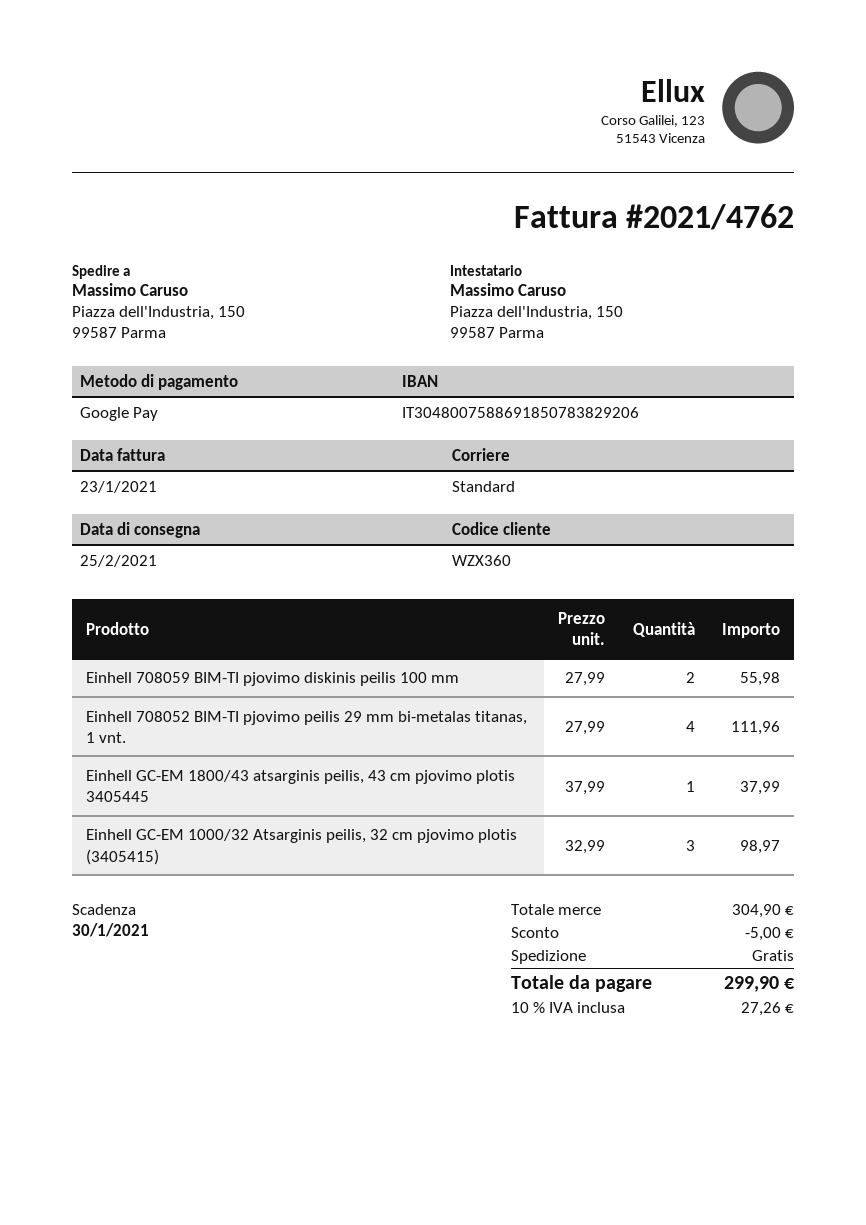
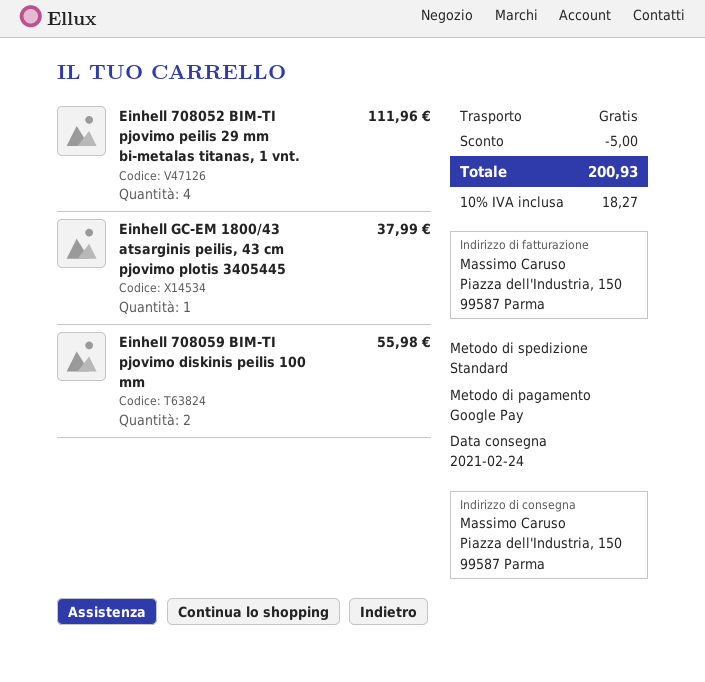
delivery date: 2021-02-25 -> 2021-02-24
Einhell GC-EM 1000/32 Atsarginis peilis, 32 cm pjovimo plotis (3405415): 3 for 98.97 -> none
tax: 10% = 27.26 -> 10% = 18.27
total: 299.90 -> 200.93

